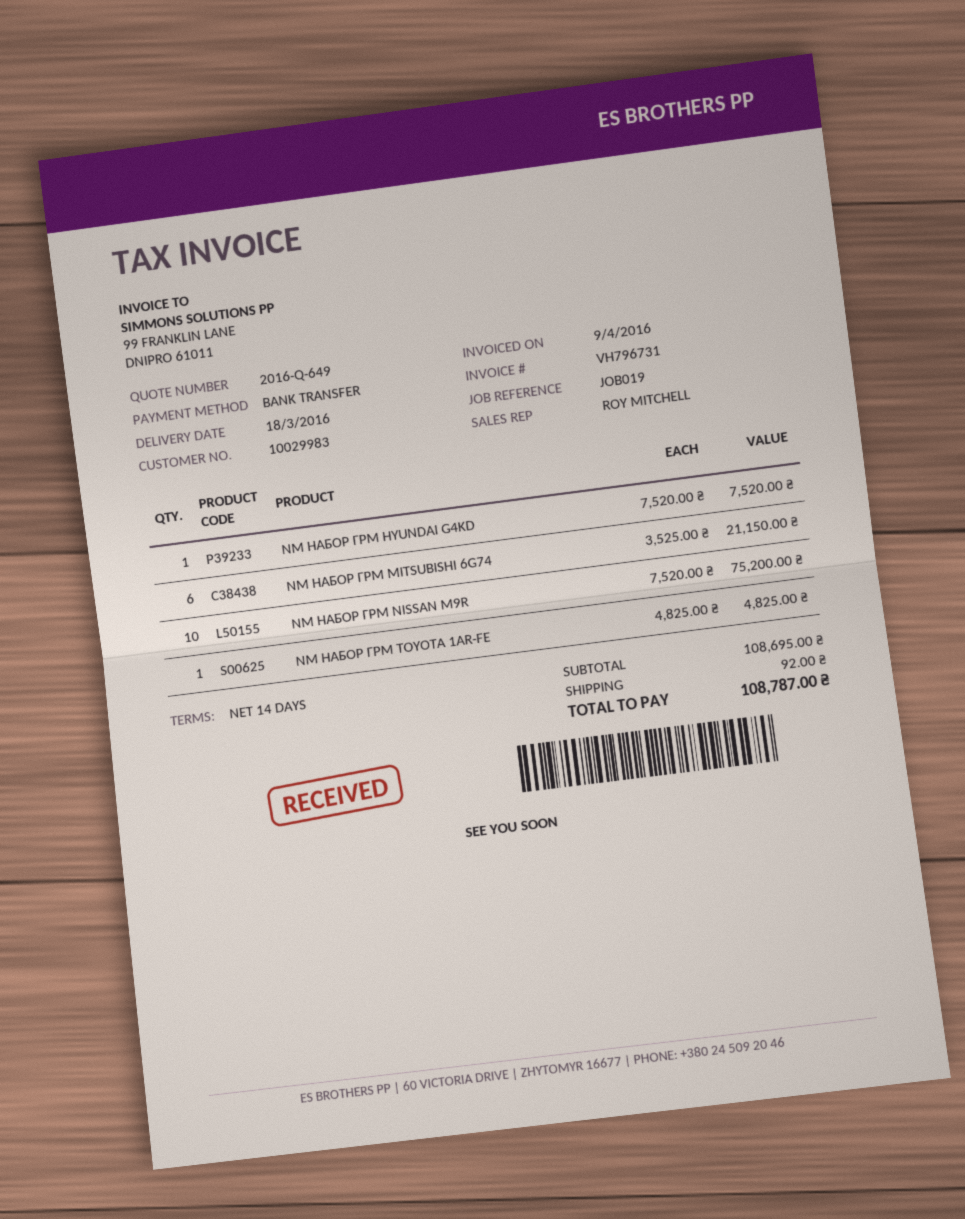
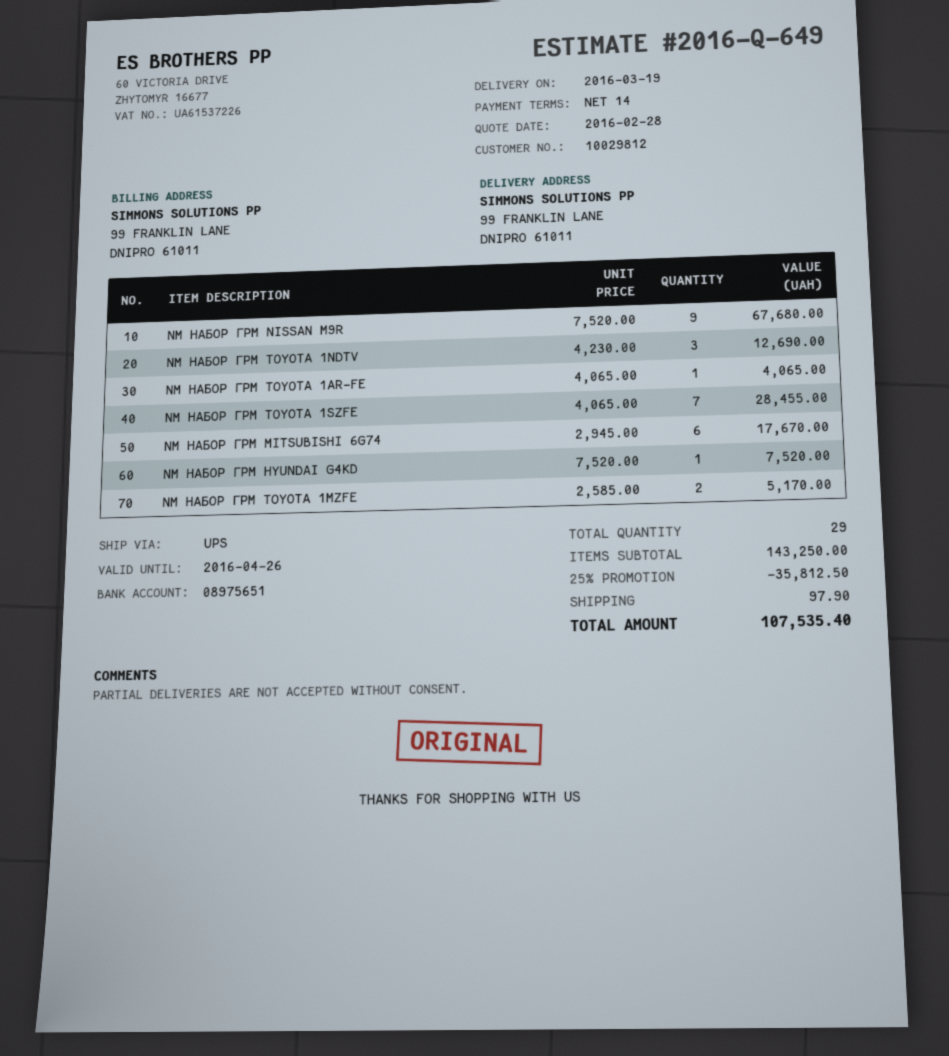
delivery date: 2016-03-18 -> 2016-03-19
customer number: 10029983 -> 10029812
NM НАБОР ГРМ MITSUBISHI 6G74: 6 x 3525.00 = 21150.00 -> 6 x 2945.00 = 17670.00
NM НАБОР ГРМ NISSAN M9R: 10 x 7520.00 = 75200.00 -> 9 x 7520.00 = 67680.00
NM НАБОР ГРМ TOYOTA 1AR-FE: 1 x 4825.00 = 4825.00 -> 1 x 4065.00 = 4065.00
NM НАБОР ГРМ TOYOTA 1NDTV: none -> 3 x 4230.00 = 12690.00
NM НАБОР ГРМ TOYOTA 1SZFE: none -> 7 x 4065.00 = 28455.00
NM НАБОР ГРМ TOYOTA 1MZFE: none -> 2 x 2585.00 = 5170.00
subtotal: 108695.00 -> 143250.00
discount: none -> 25% = 35812.50
shipping: 92.00 -> 97.90
total: 108787.00 -> 107535.40

